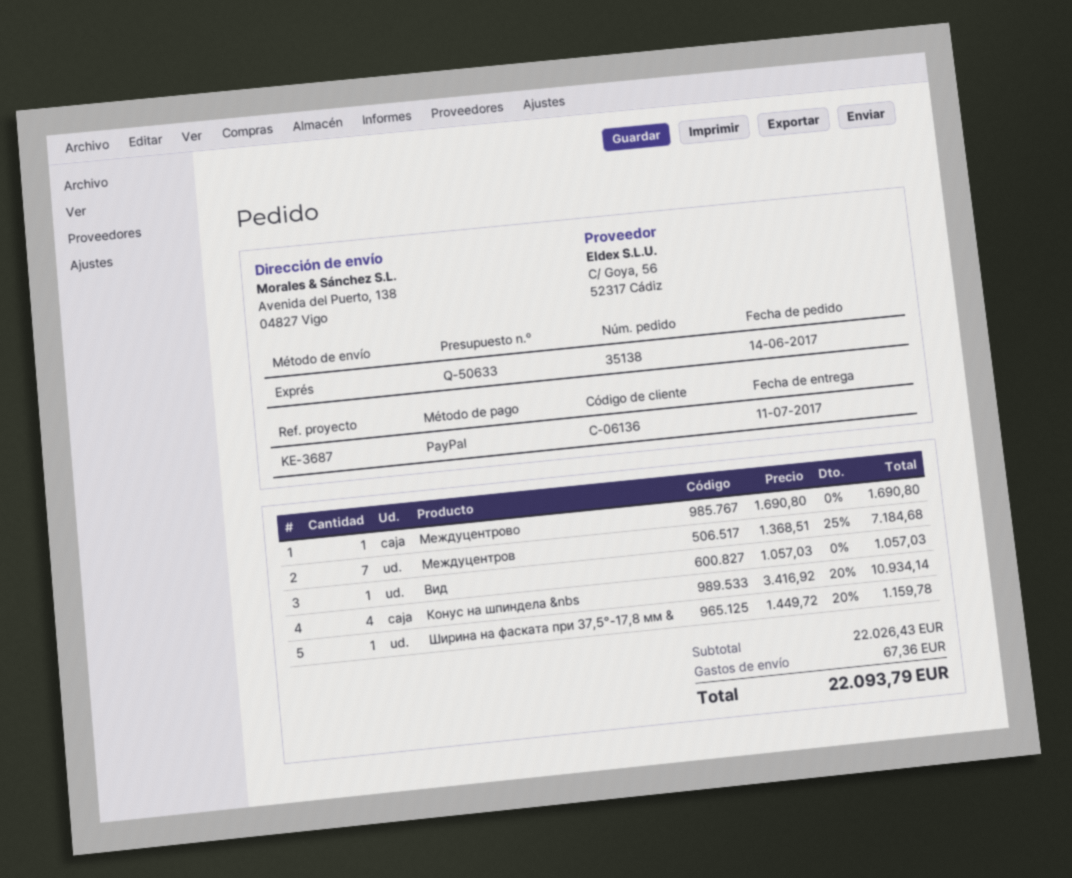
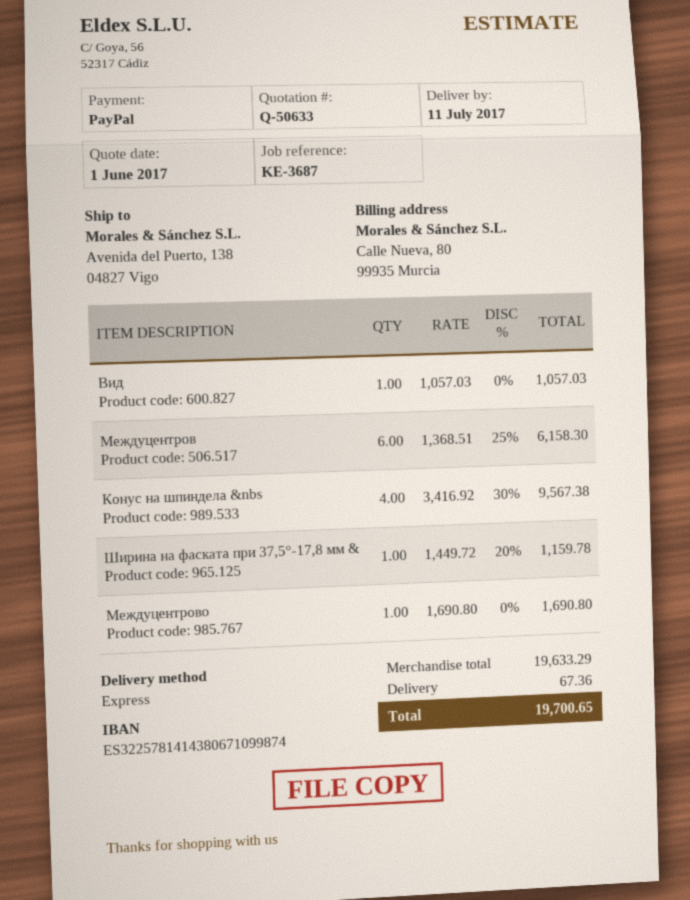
Междуцентров: 7 x 1368.51 - 25% = 7184.68 -> 6 x 1368.51 - 25% = 6158.30
Конус на шпиндела &nbs: 4 x 3416.92 - 20% = 10934.14 -> 4 x 3416.92 - 30% = 9567.38
subtotal: 22026.43 -> 19633.29
total: 22093.79 -> 19700.65

